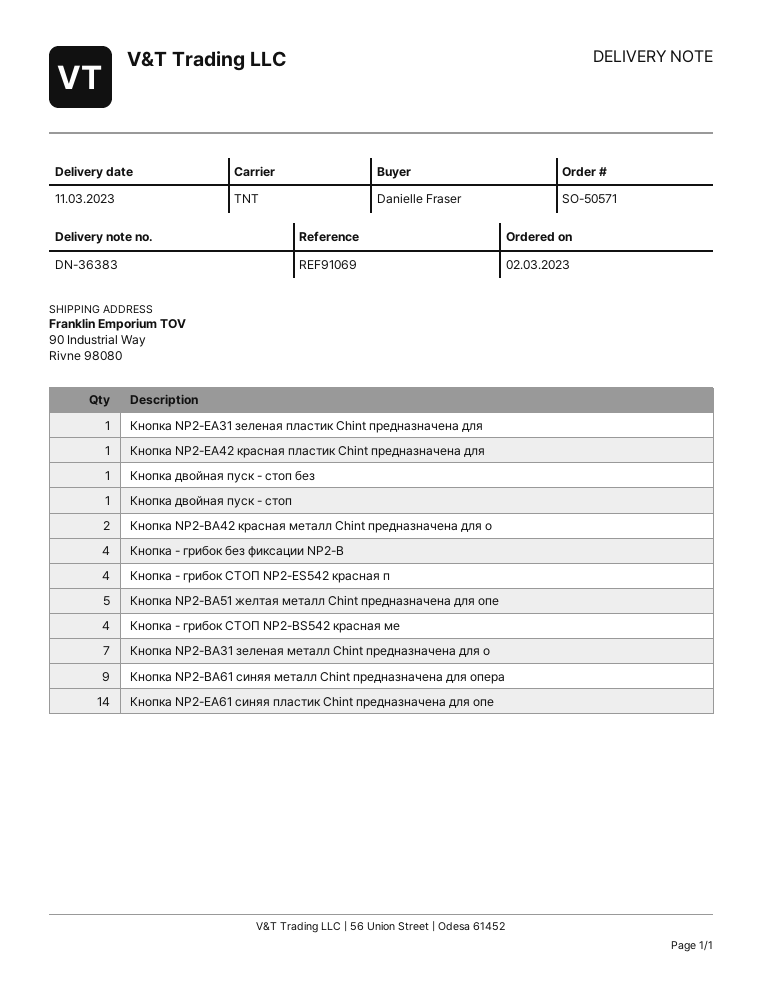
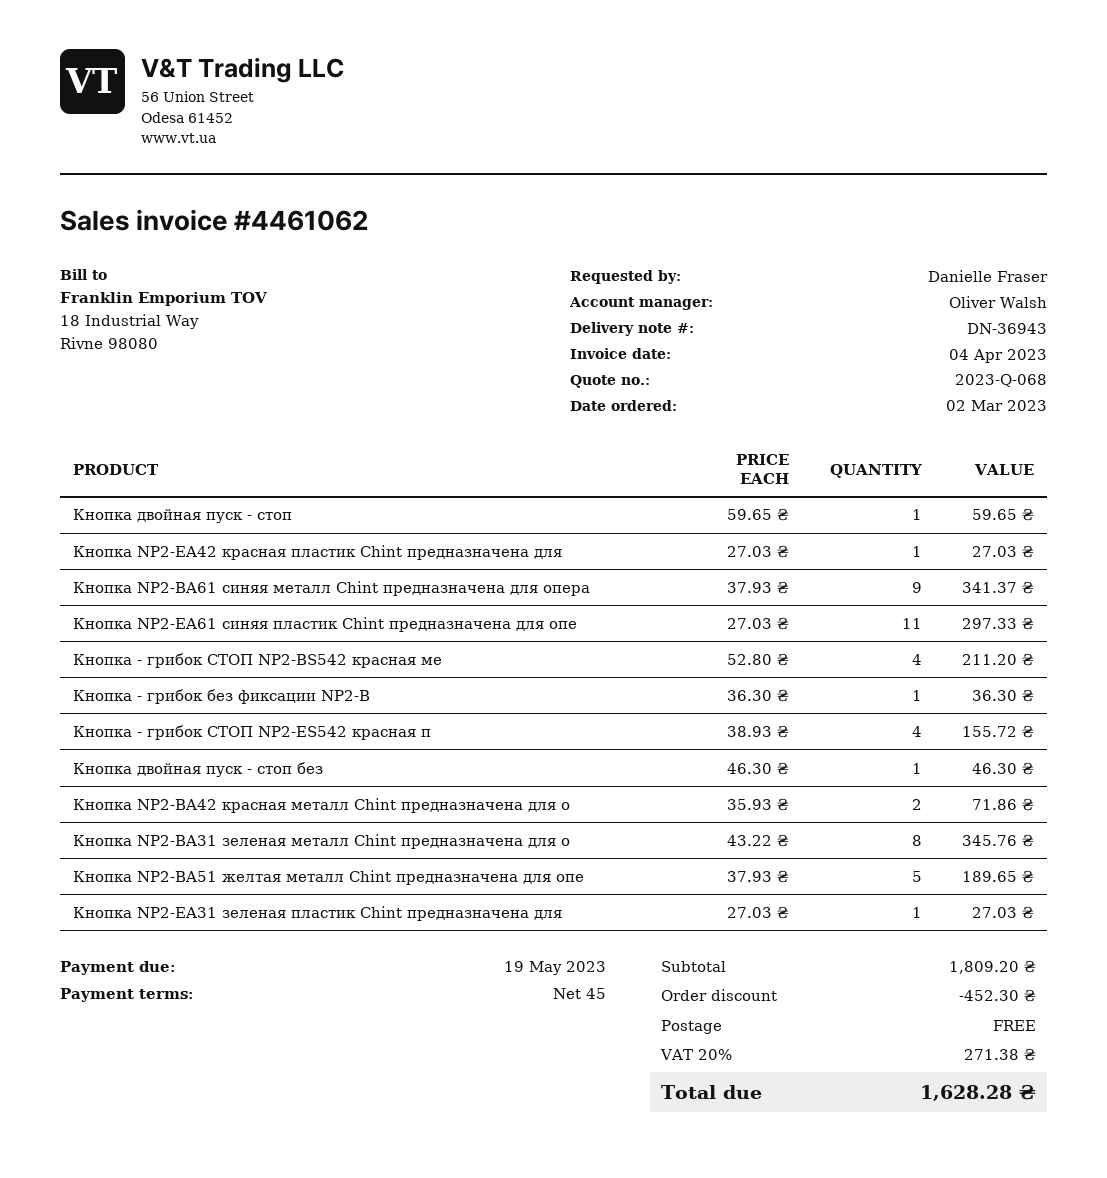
delivery note number: DN-36383 -> DN-36943
Кнопка - грибок без фиксации NP2-B: 4 -> 1
Кнопка NP2-BA31 зеленая металл Chint предназначена для о: 7 -> 8
Кнопка NP2-EA61 синяя пластик Chint предназначена для опе: 14 -> 11

